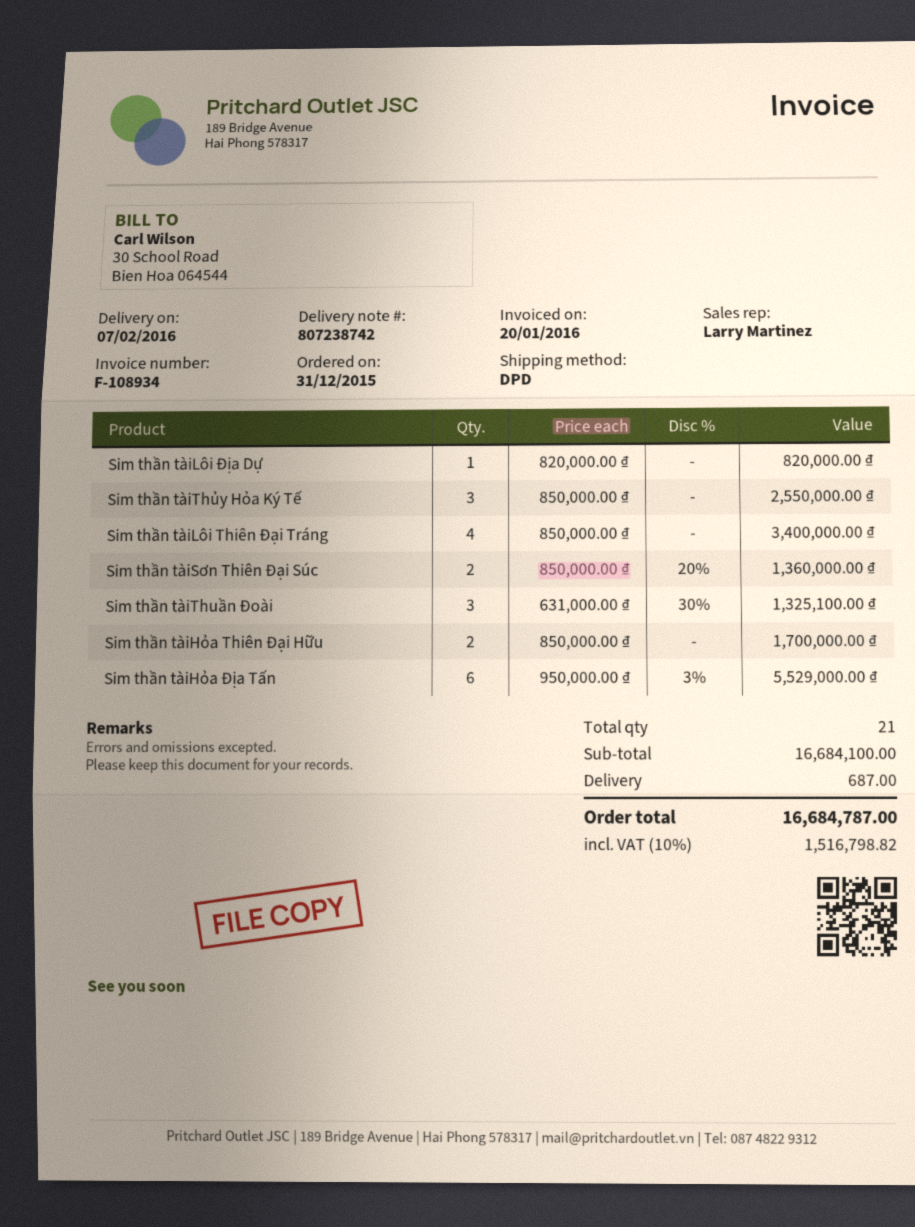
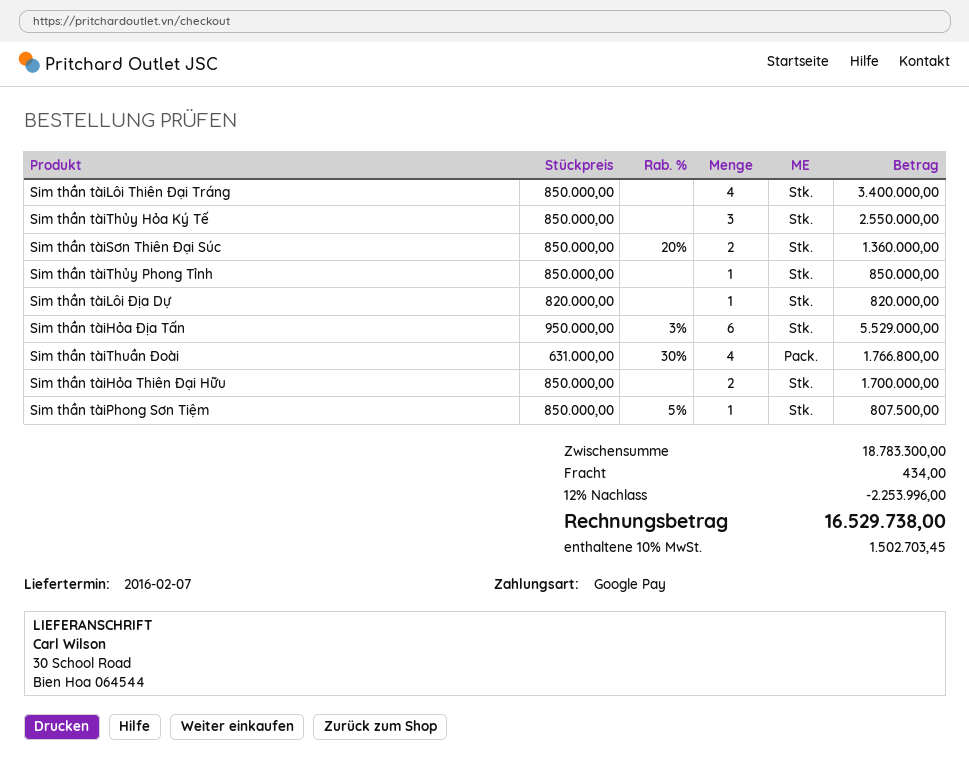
Sim thần tàiThuần Đoài: 3 x 631000.00 - 30% = 1325100.00 -> 4 x 631000.00 - 30% = 1766800.00
Sim thần tàiThủy Phong Tỉnh: none -> 1 x 850000.00 = 850000.00
Sim thần tàiPhong Sơn Tiệm: none -> 1 x 850000.00 - 5% = 807500.00
subtotal: 16684100.00 -> 18783300.00
discount: none -> 12% = 2253996.00
shipping: 687.00 -> 434.00
tax: 10% = 1516798.82 -> 10% = 1502703.45
total: 16684787.00 -> 16529738.00

